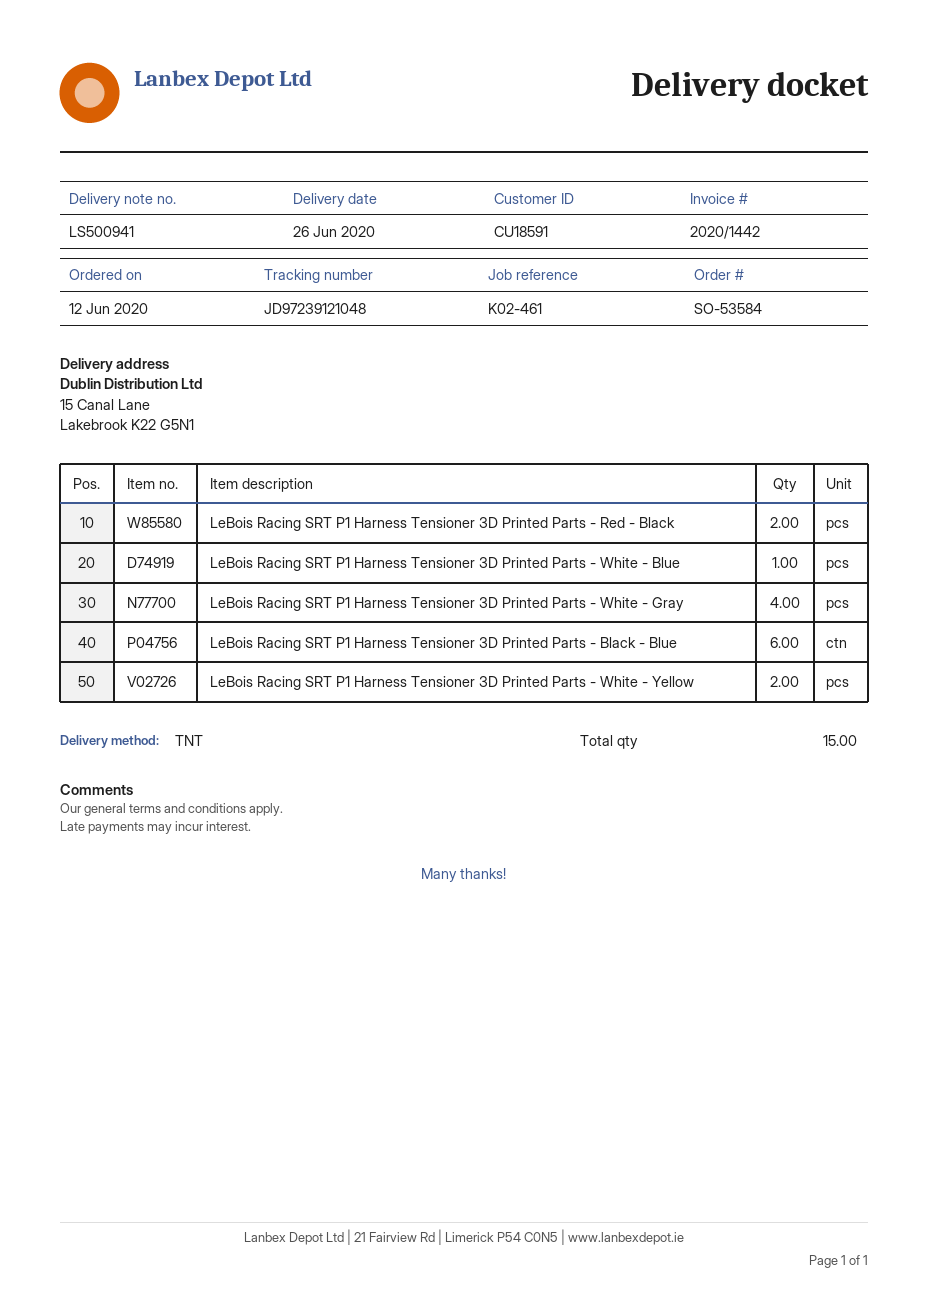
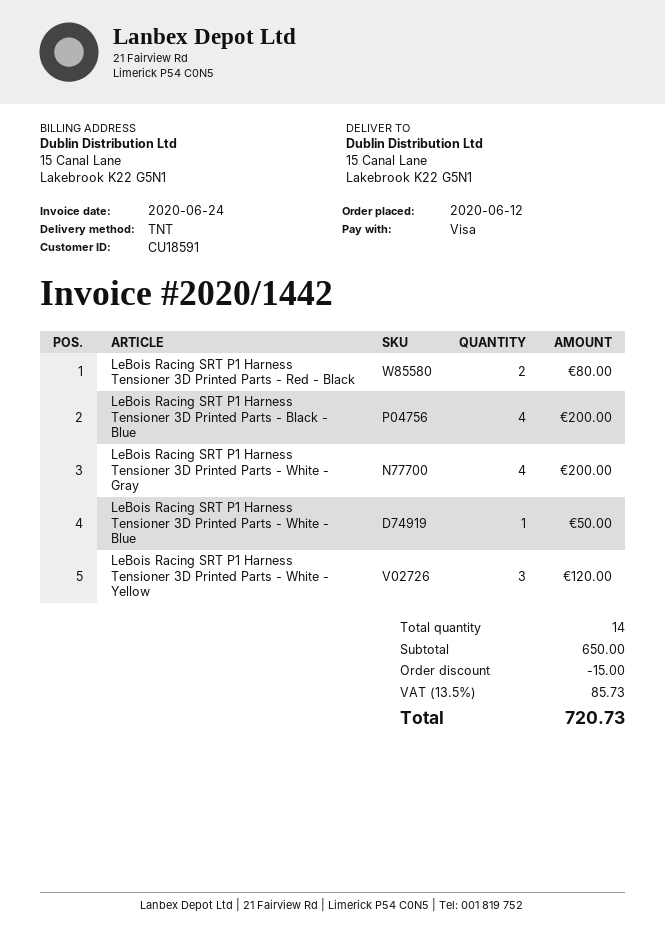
LeBois Racing SRT P1 Harness Tensioner 3D Printed Parts - Black - Blue: 6 -> 4
LeBois Racing SRT P1 Harness Tensioner 3D Printed Parts - White - Yellow: 2 -> 3
total quantity: 15 -> 14

